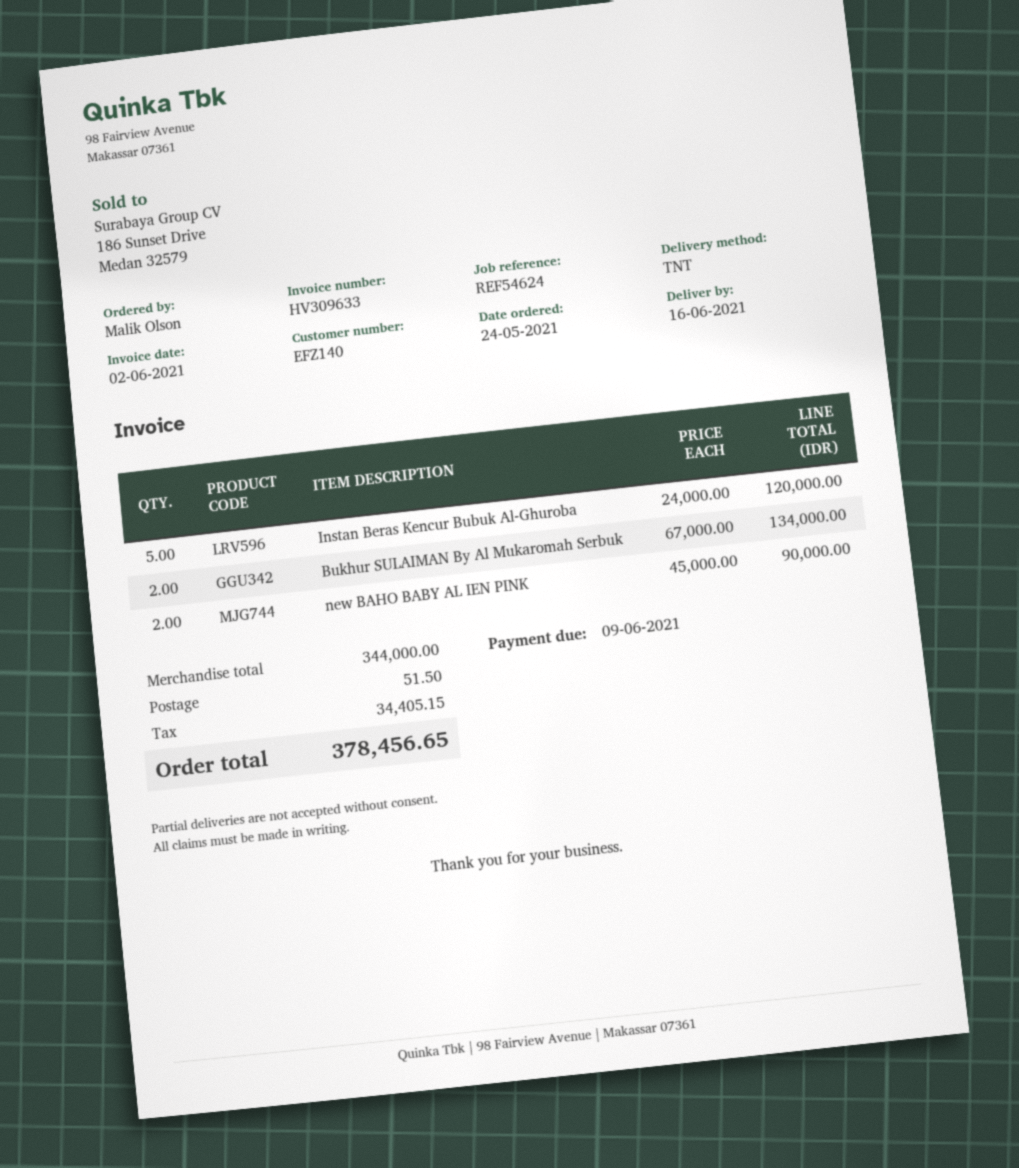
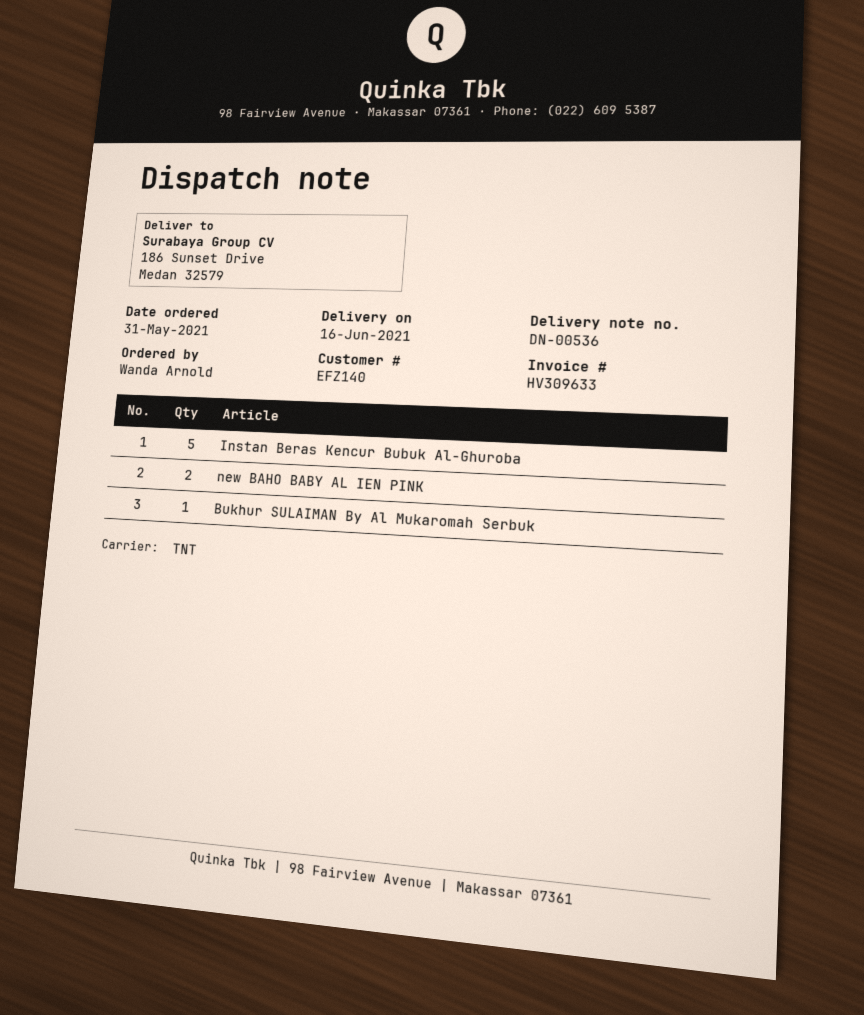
order date: 2021-05-24 -> 2021-05-31
ordered by: Malik Olson -> Wanda Arnold
Bukhur SULAIMAN By Al Mukaromah Serbuk: 2 -> 1

